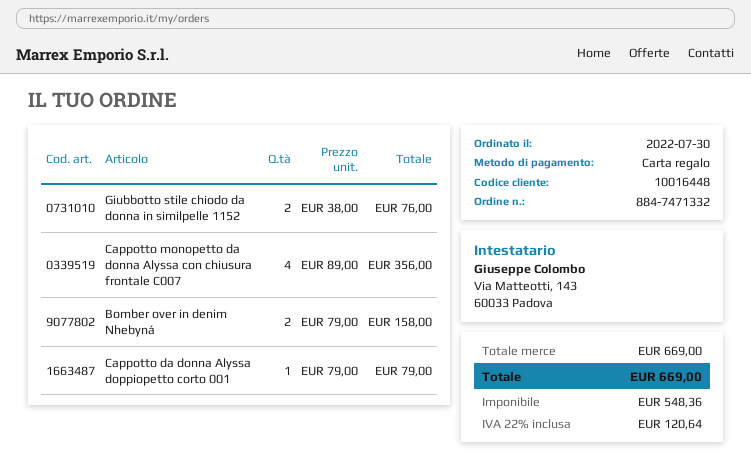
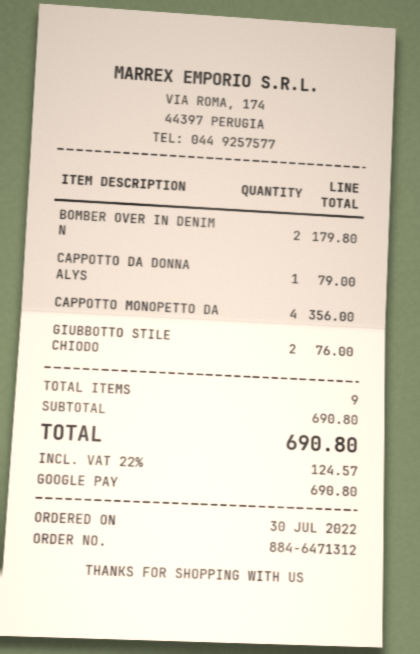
order number: 884-7471332 -> 884-6471312
payment method: gift card -> Google Pay
Bomber over in denim Nhebyná: 2 for 158.00 -> 2 for 179.80
subtotal: 669.00 -> 690.80
tax: 22% = 120.64 -> 22% = 124.57
total: 669.00 -> 690.80

